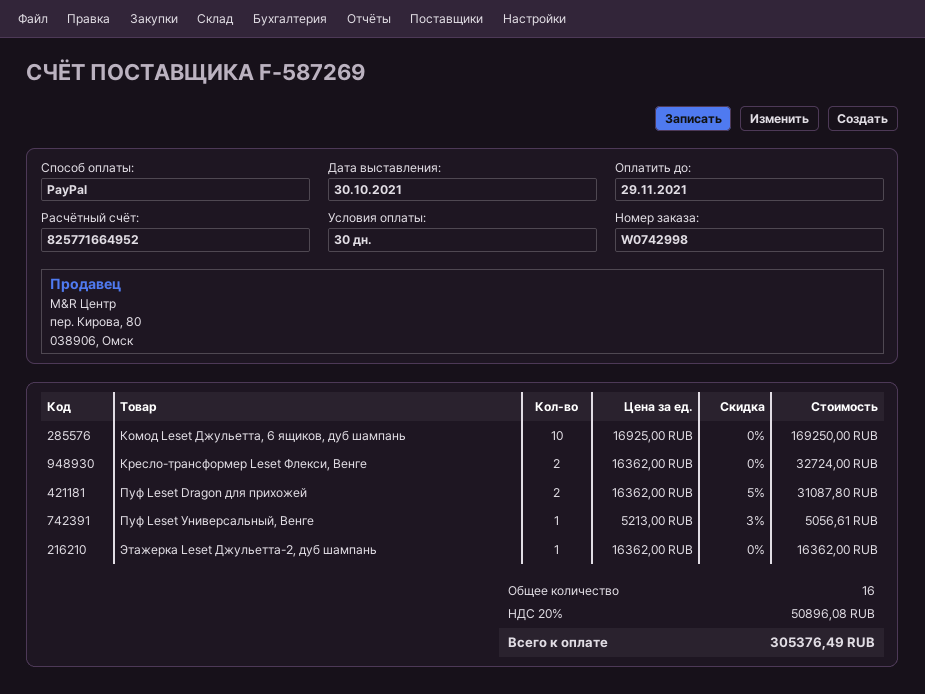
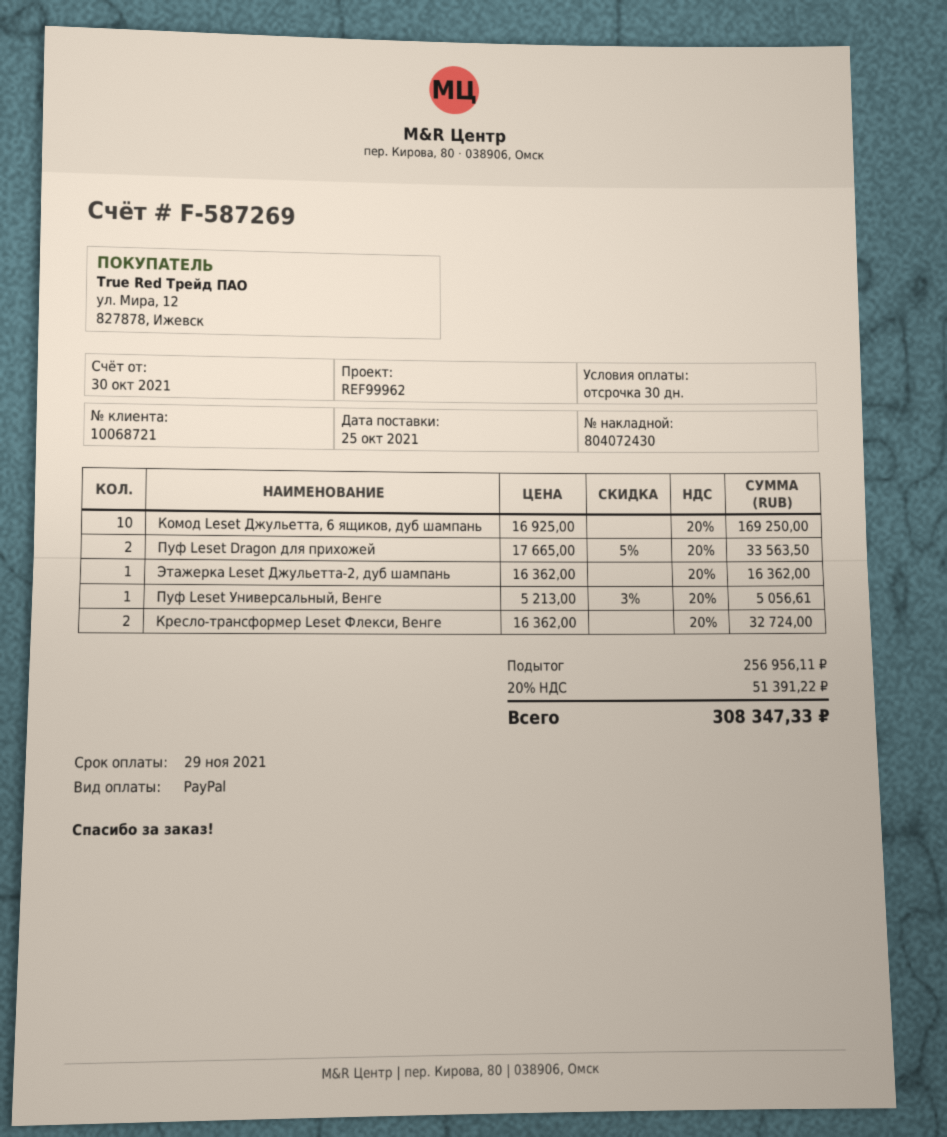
Пуф Leset Dragon для прихожей: 2 x 16362.00 - 5% = 31087.80 -> 2 x 17665.00 - 5% = 33563.50
tax: 20% = 50896.08 -> 20% = 51391.22
total: 305376.49 -> 308347.33

